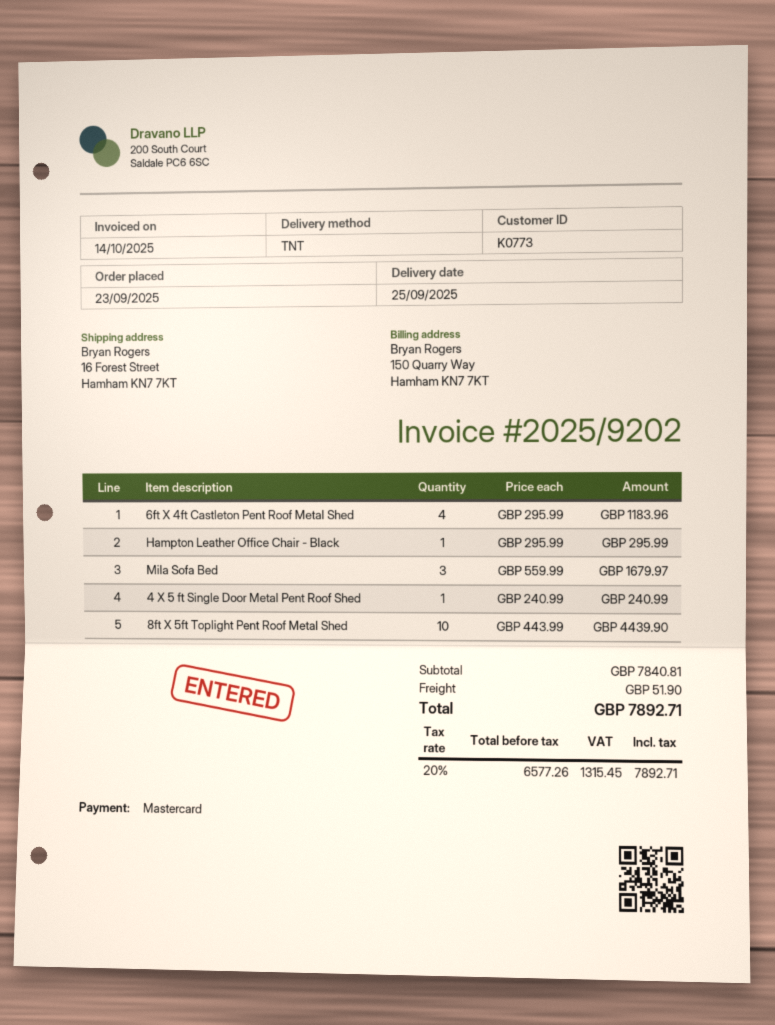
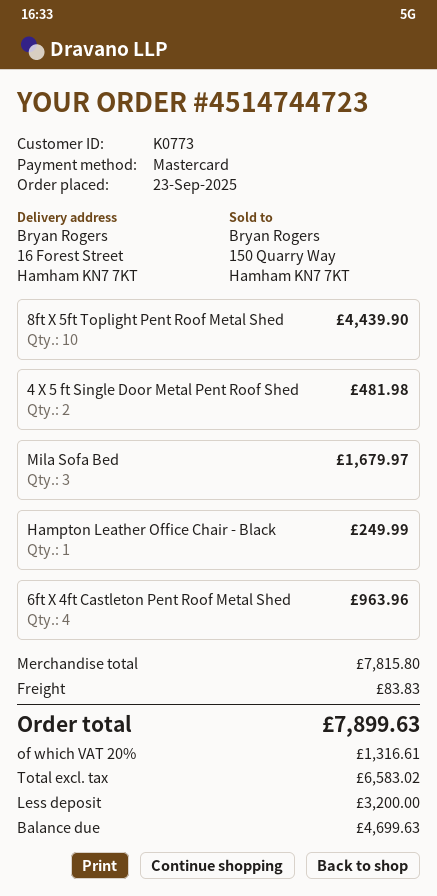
6ft X 4ft Castleton Pent Roof Metal Shed: 4 for 1183.96 -> 4 for 963.96
Hampton Leather Office Chair - Black: 1 for 295.99 -> 1 for 249.99
4 X 5 ft Single Door Metal Pent Roof Shed: 1 for 240.99 -> 2 for 481.98
subtotal: 7840.81 -> 7815.80
shipping: 51.90 -> 83.83
net: 6577.26 -> 6583.02
tax: 20% = 1315.45 -> 20% = 1316.61
total: 7892.71 -> 7899.63

